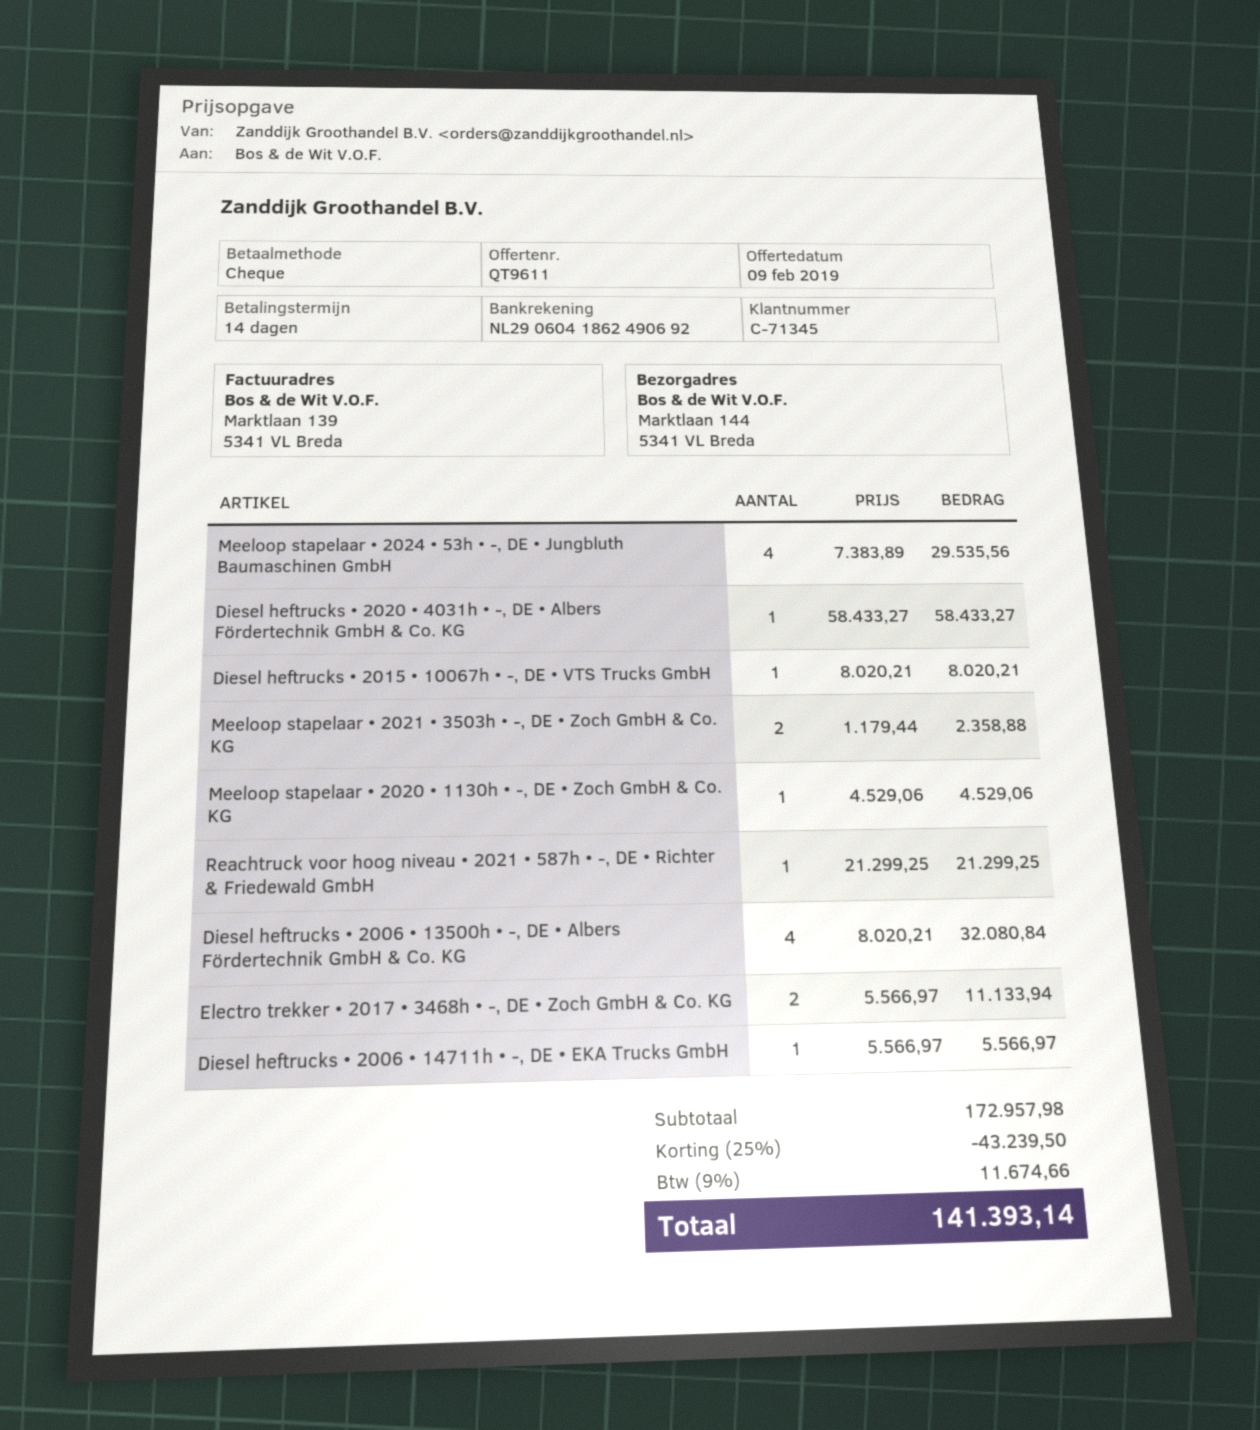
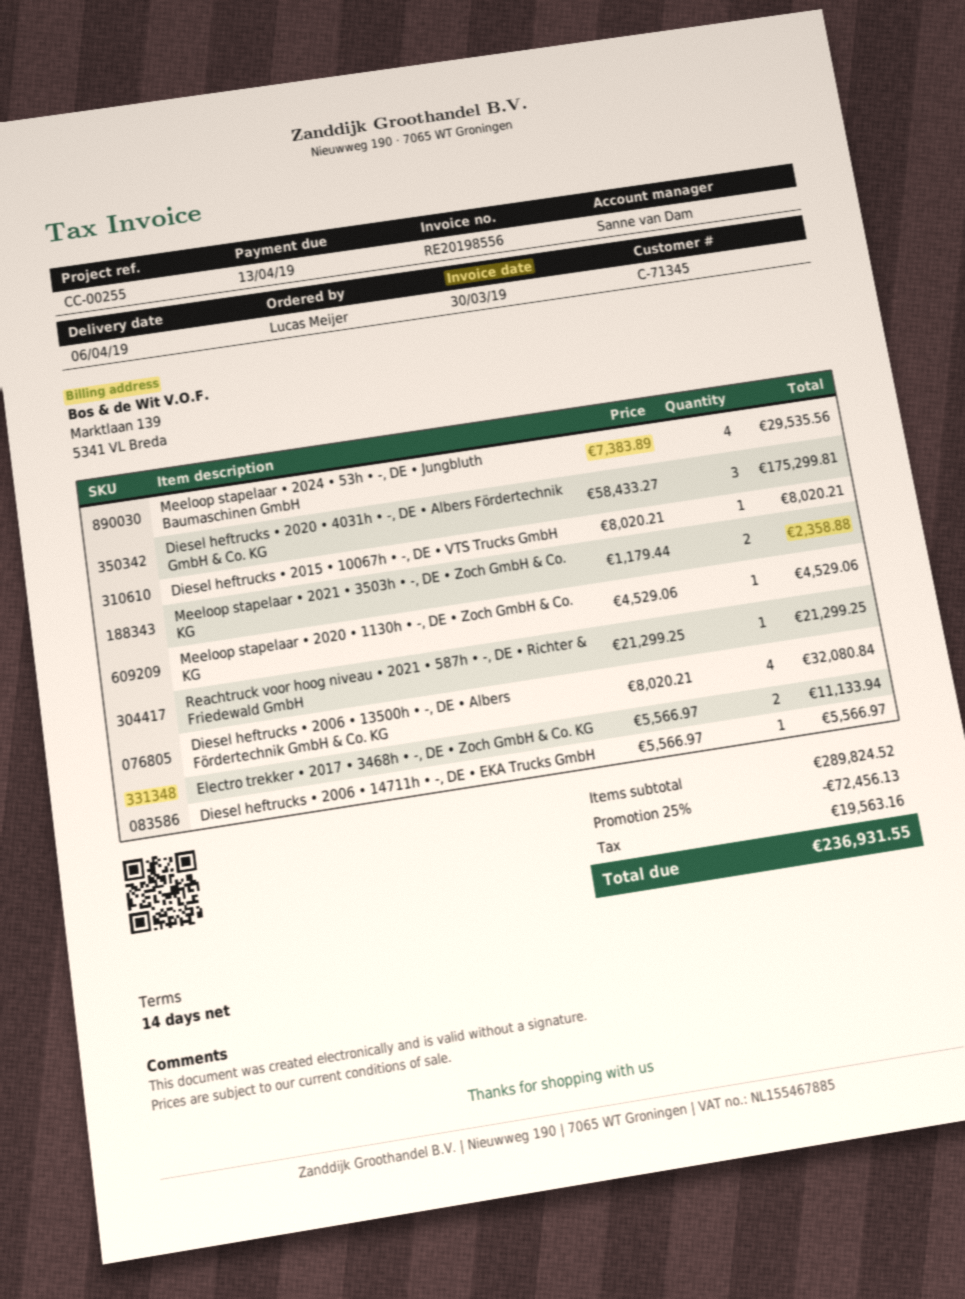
Diesel heftrucks • 2020 • 4031h • -, DE • Albers Fördertechnik GmbH & Co. KG: 1 x 58433.27 = 58433.27 -> 3 x 58433.27 = 175299.81
subtotal: 172957.98 -> 289824.52
discount: 25% = 43239.50 -> 25% = 72456.13
tax: 11674.66 -> 19563.16
total: 141393.14 -> 236931.55

